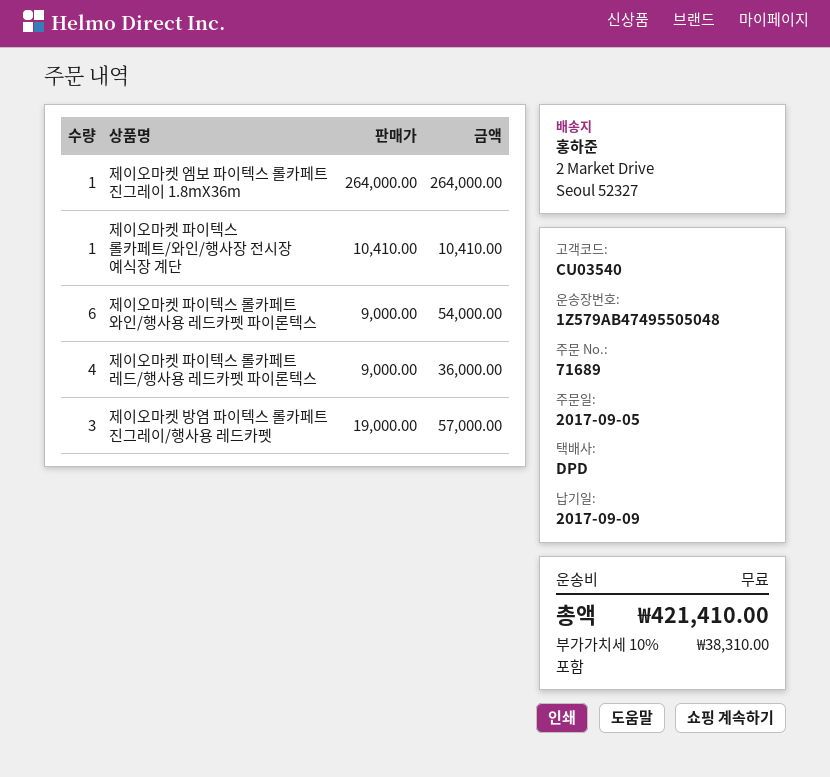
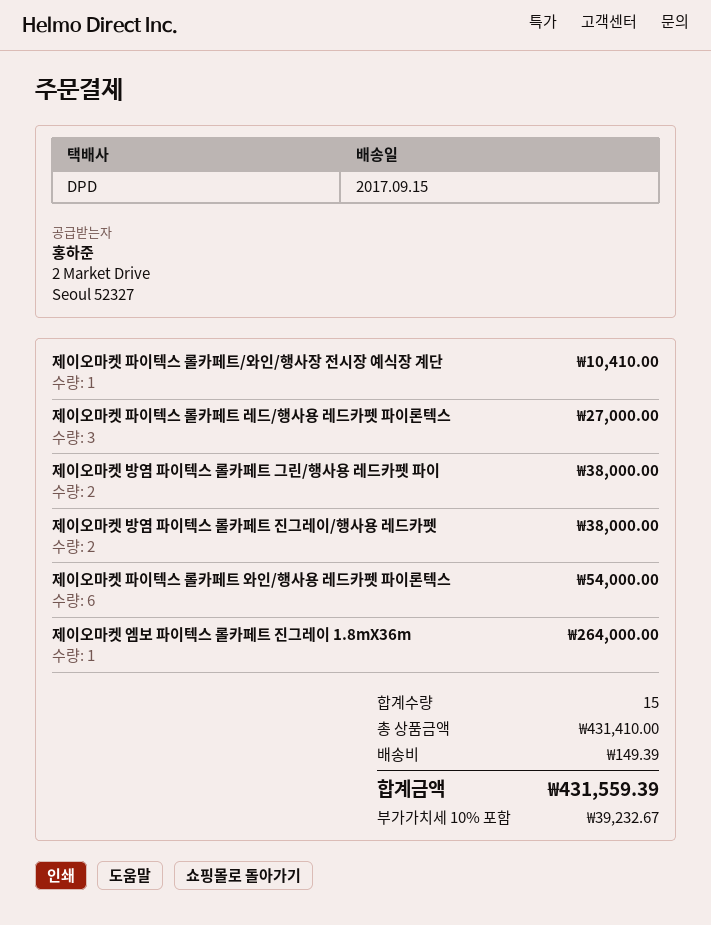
delivery date: 2017-09-09 -> 2017-09-15
제이오마켓 파이텍스 롤카페트 레드/행사용 레드카펫 파이론텍스: 4 for 36000.00 -> 3 for 27000.00
제이오마켓 방염 파이텍스 롤카페트 진그레이/행사용 레드카펫: 3 for 57000.00 -> 2 for 38000.00
제이오마켓 방염 파이텍스 롤카페트 그린/행사용 레드카펫 파이: none -> 2 for 38000.00
shipping: 0.00 -> 149.39
tax: 10% = 38310.00 -> 10% = 39232.67
total: 421410.00 -> 431559.39

